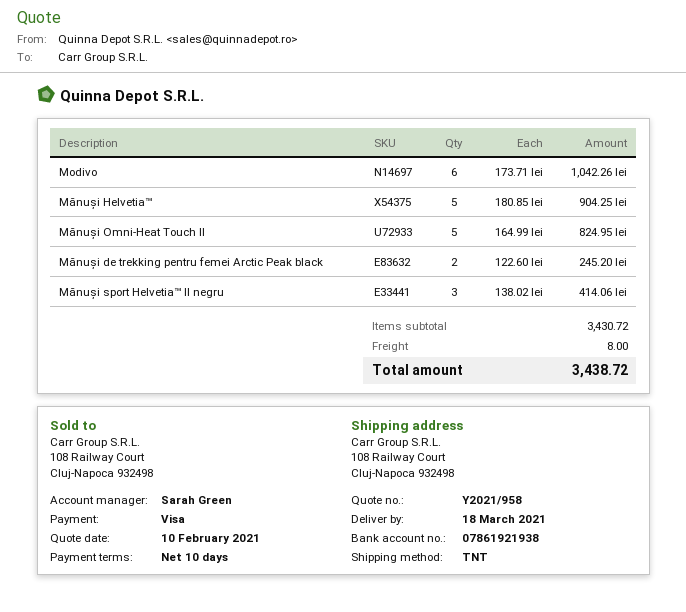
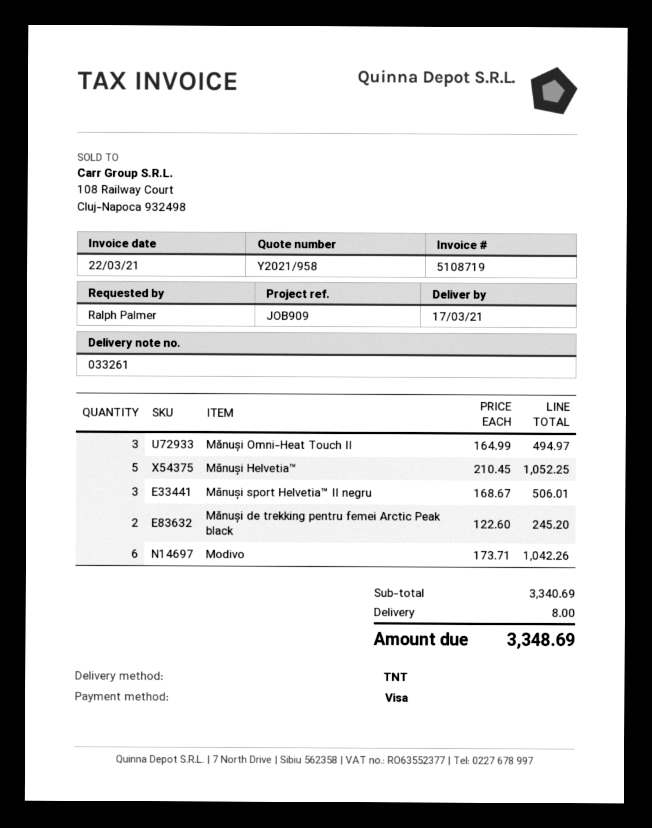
delivery date: 2021-03-18 -> 2021-03-17
Mănuși Helvetia™: 5 x 180.85 = 904.25 -> 5 x 210.45 = 1052.25
Mănuși Omni-Heat Touch II: 5 x 164.99 = 824.95 -> 3 x 164.99 = 494.97
Mănuși sport Helvetia™ II negru: 3 x 138.02 = 414.06 -> 3 x 168.67 = 506.01
subtotal: 3430.72 -> 3340.69
total: 3438.72 -> 3348.69

